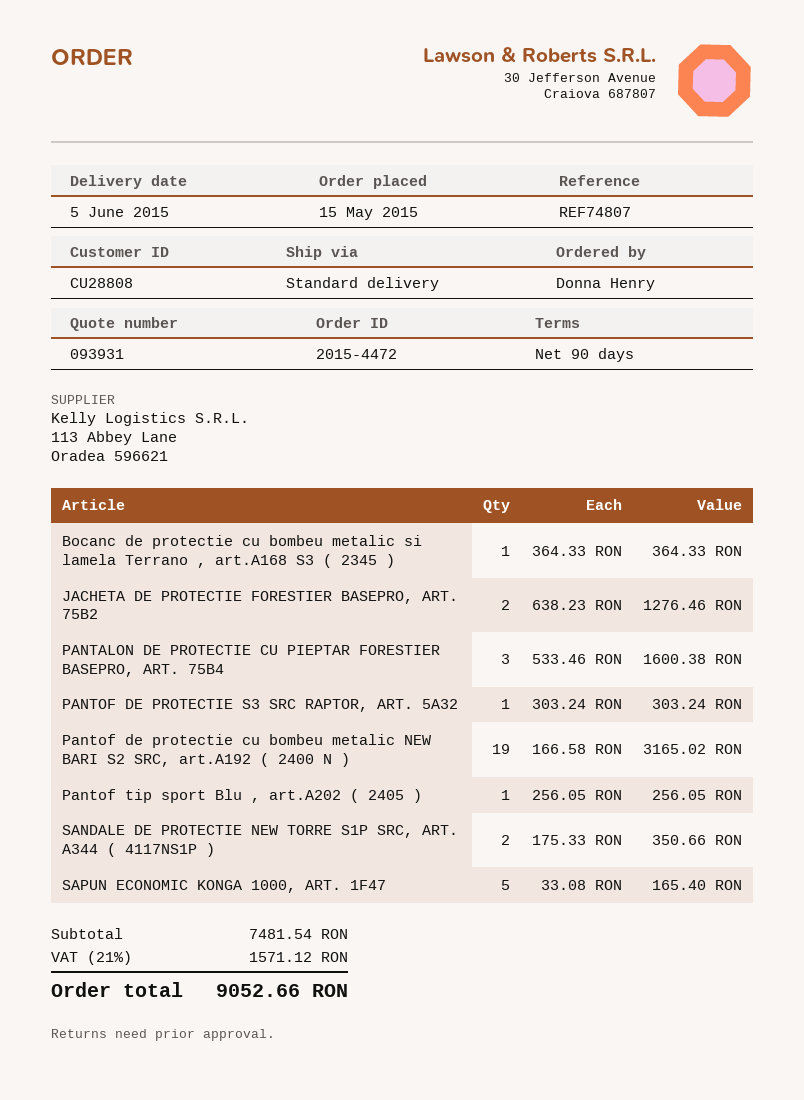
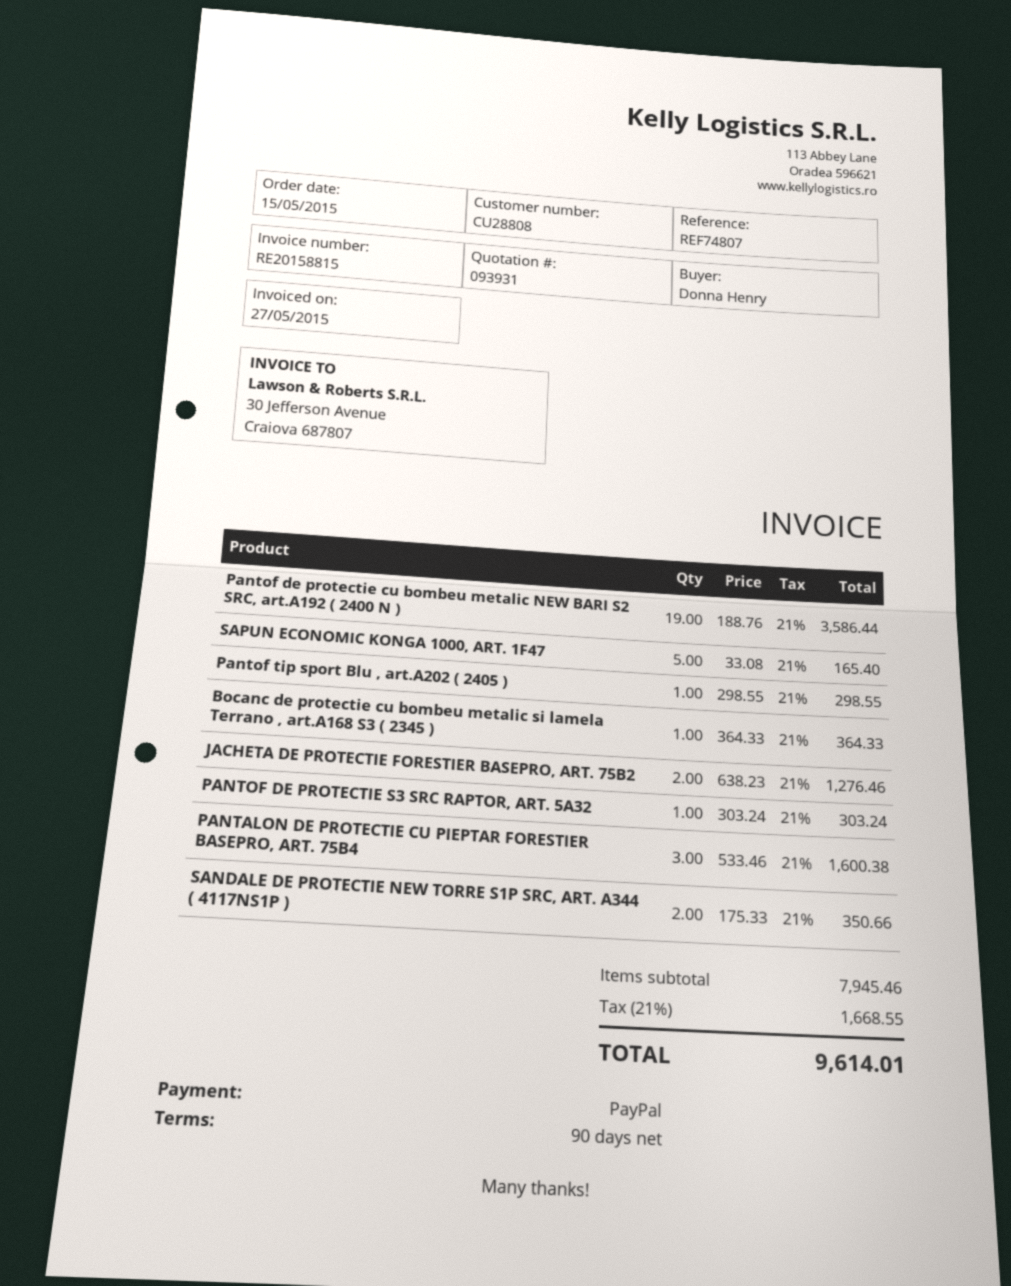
Pantof de protectie cu bombeu metalic NEW BARI S2 SRC, art.A192 ( 2400 N ): 19 x 166.58 = 3165.02 -> 19 x 188.76 = 3586.44
Pantof tip sport Blu , art.A202 ( 2405 ): 1 x 256.05 = 256.05 -> 1 x 298.55 = 298.55
subtotal: 7481.54 -> 7945.46
tax: 21% = 1571.12 -> 21% = 1668.55
total: 9052.66 -> 9614.01

